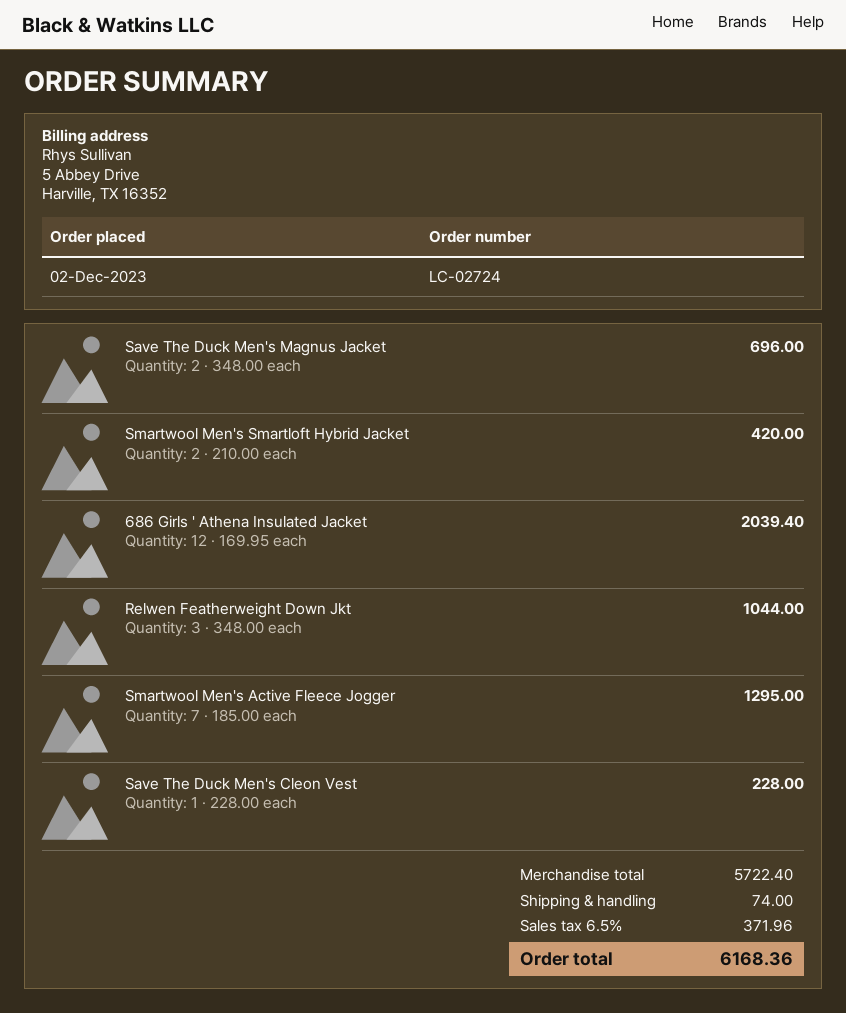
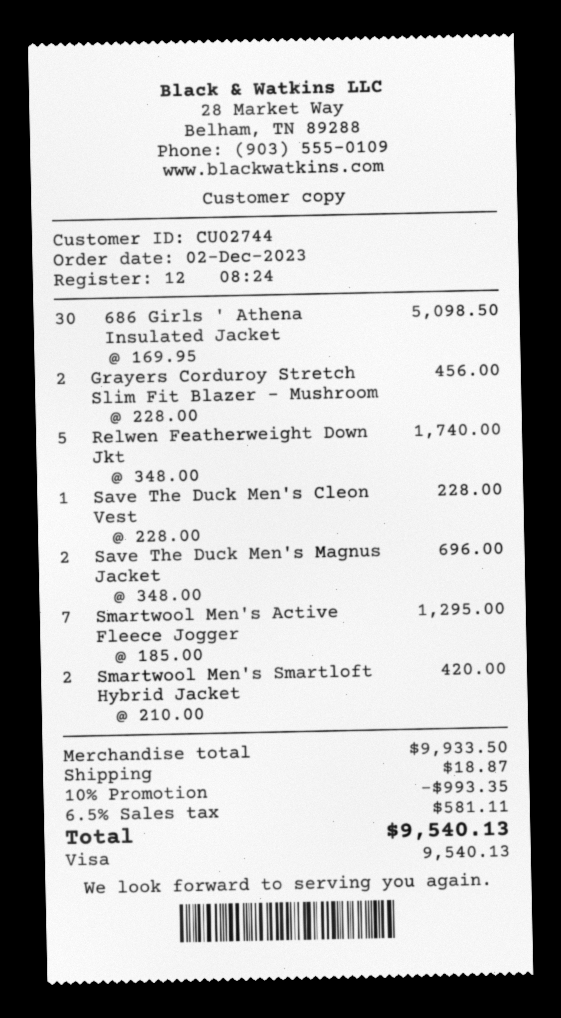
686 Girls ' Athena Insulated Jacket: 12 x 169.95 = 2039.40 -> 30 x 169.95 = 5098.50
Relwen Featherweight Down Jkt: 3 x 348.00 = 1044.00 -> 5 x 348.00 = 1740.00
Grayers Corduroy Stretch Slim Fit Blazer - Mushroom: none -> 2 x 228.00 = 456.00
subtotal: 5722.40 -> 9933.50
discount: none -> 10% = 993.35
shipping: 74.00 -> 18.87
tax: 6.5% = 371.96 -> 6.5% = 581.11
total: 6168.36 -> 9540.13

